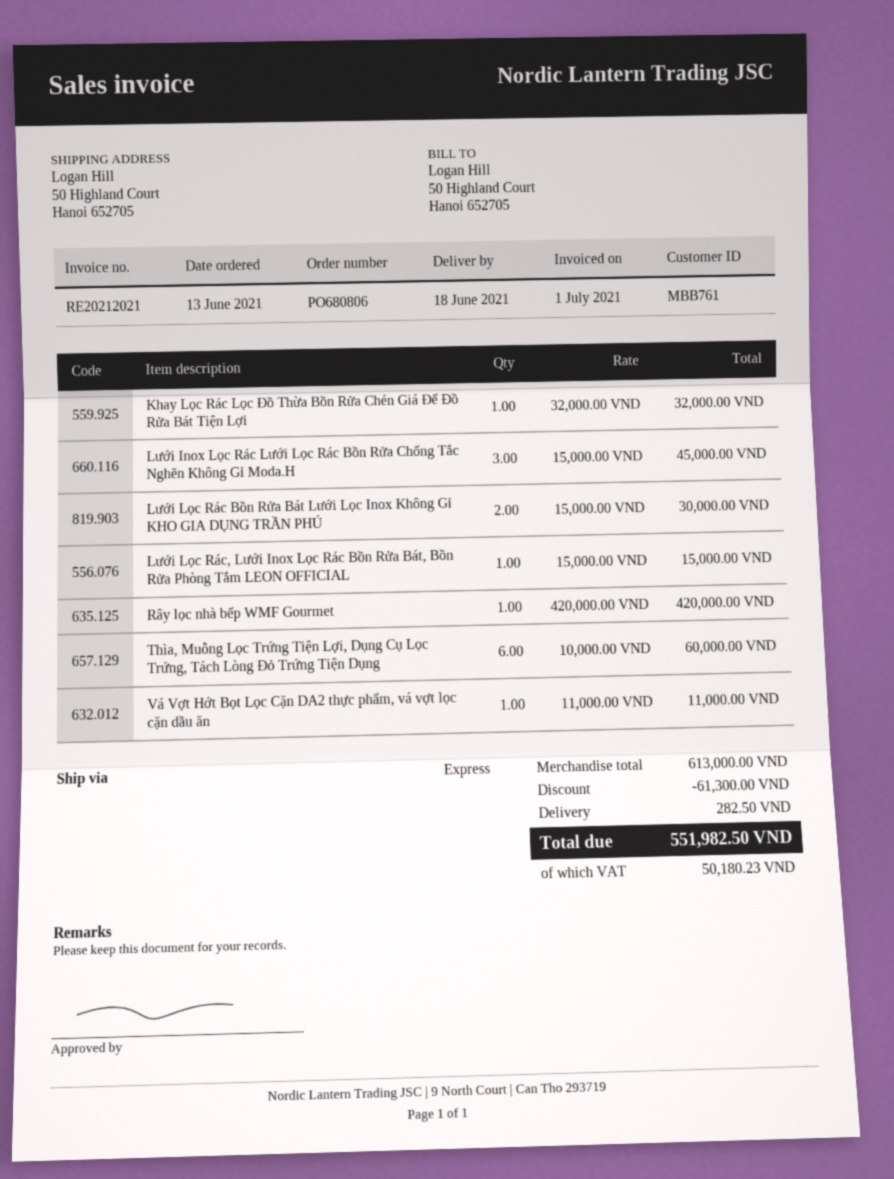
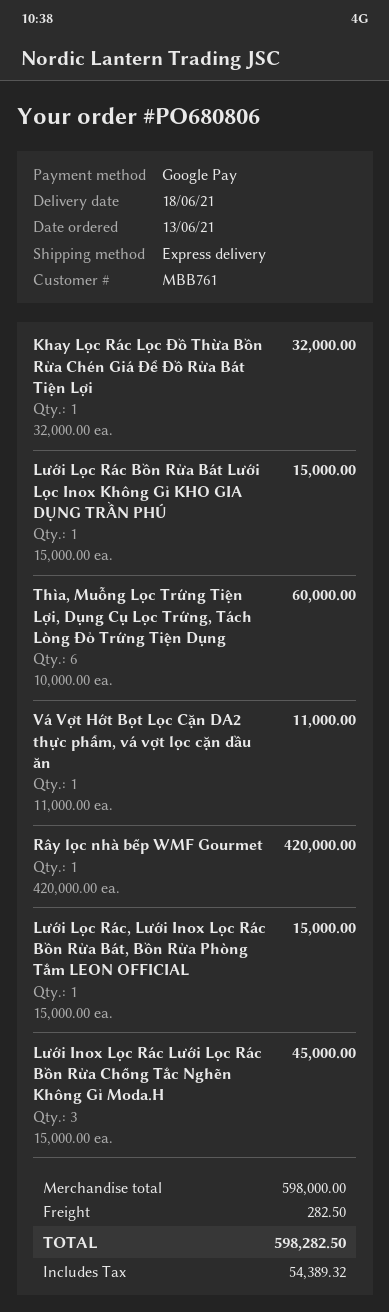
Lưới Lọc Rác Bồn Rửa Bát Lưới Lọc Inox Không Gỉ KHO GIA DỤNG TRẦN PHÚ: 2 x 15000.00 = 30000.00 -> 1 x 15000.00 = 15000.00
subtotal: 613000.00 -> 598000.00
discount: 61300.00 -> none
tax: 50180.23 -> 54389.32
total: 551982.50 -> 598282.50

